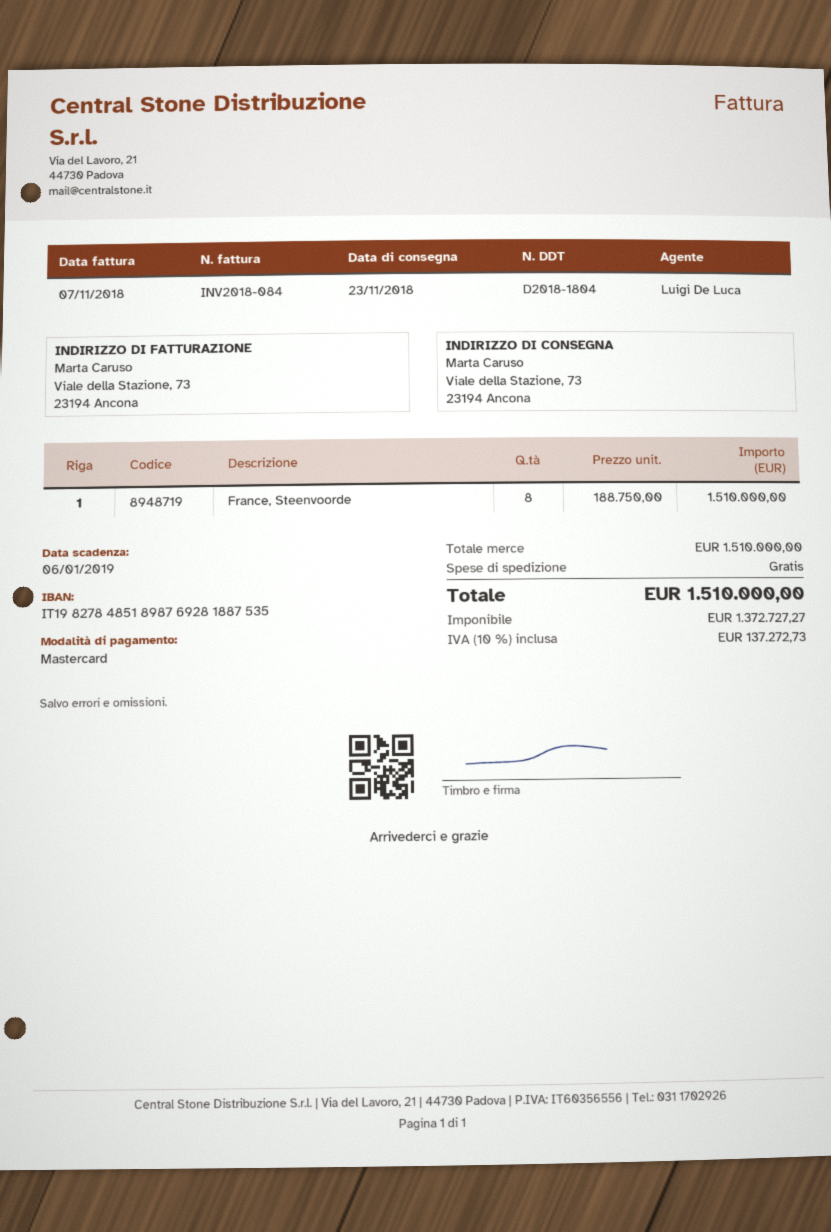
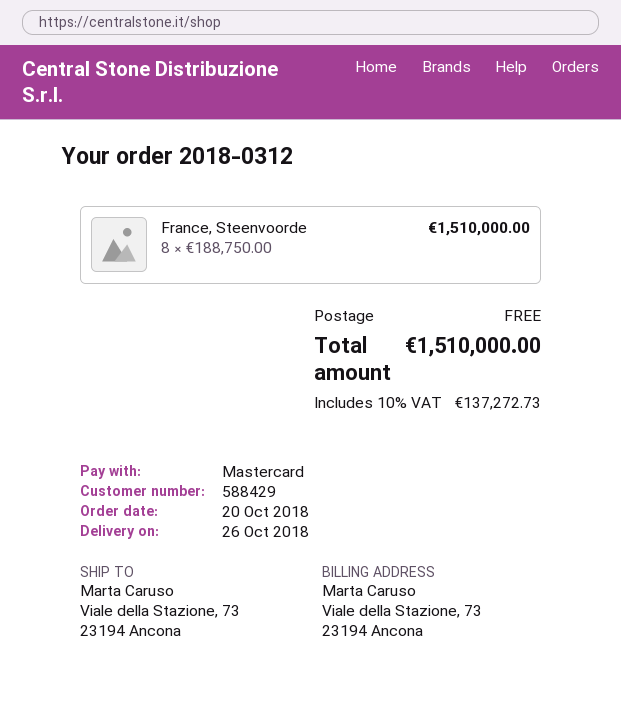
delivery date: 2018-11-23 -> 2018-10-26

